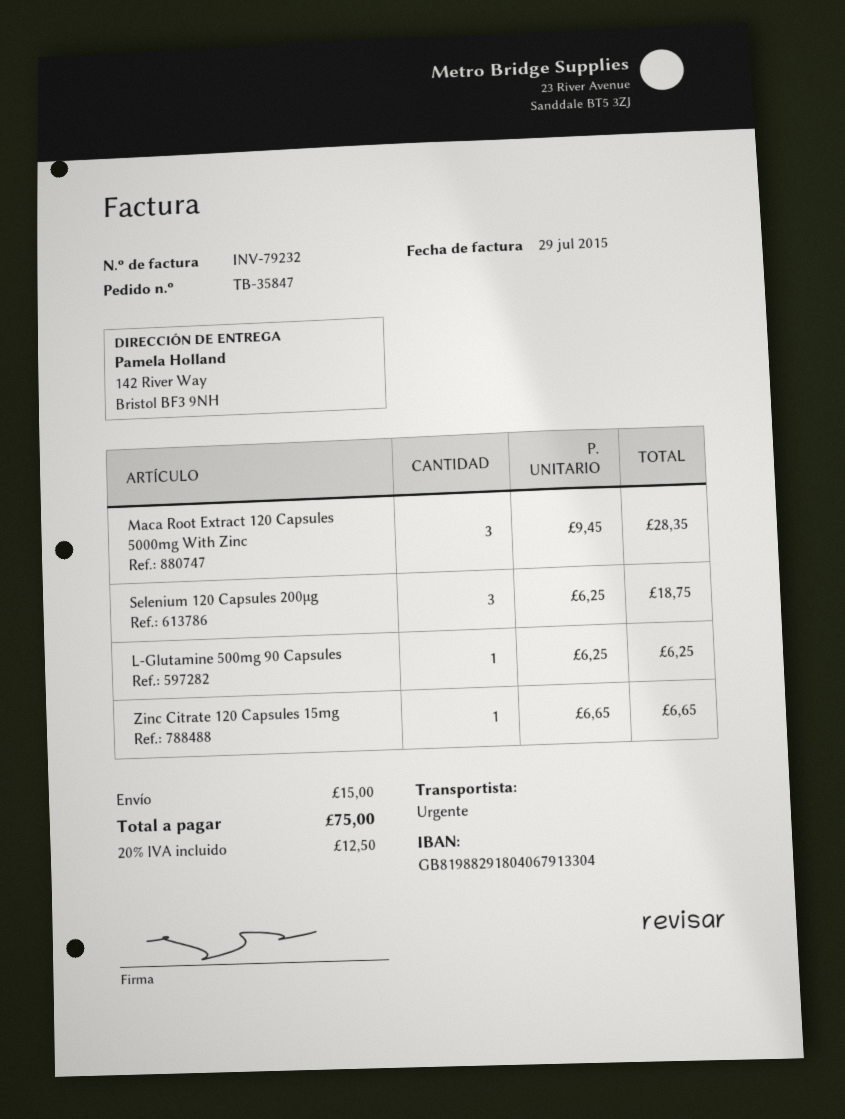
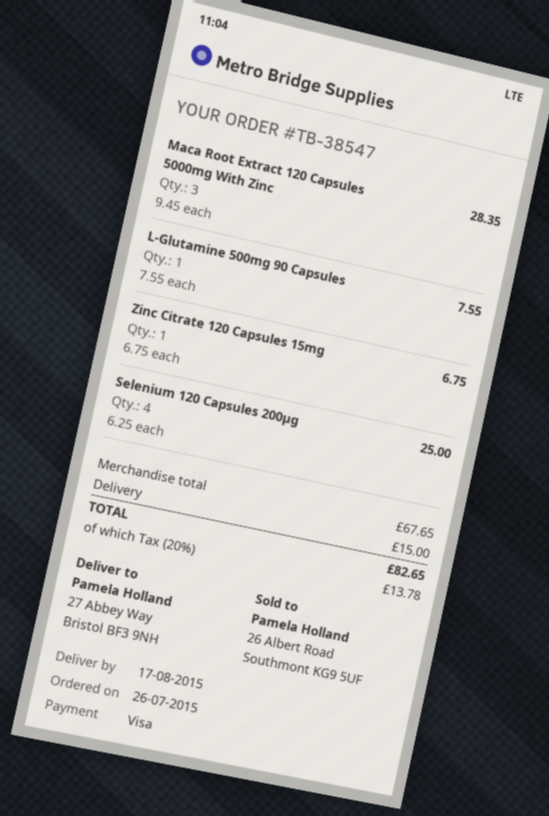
order number: TB-35847 -> TB-38547
ship to: 142 River Way, Bristol BF3 9NH -> 27 Abbey Way, Bristol BF3 9NH
Selenium 120 Capsules 200µg: 3 x 6.25 = 18.75 -> 4 x 6.25 = 25.00
L-Glutamine 500mg 90 Capsules: 1 x 6.25 = 6.25 -> 1 x 7.55 = 7.55
Zinc Citrate 120 Capsules 15mg: 1 x 6.65 = 6.65 -> 1 x 6.75 = 6.75
tax: 20% = 12.50 -> 20% = 13.78
total: 75.00 -> 82.65

